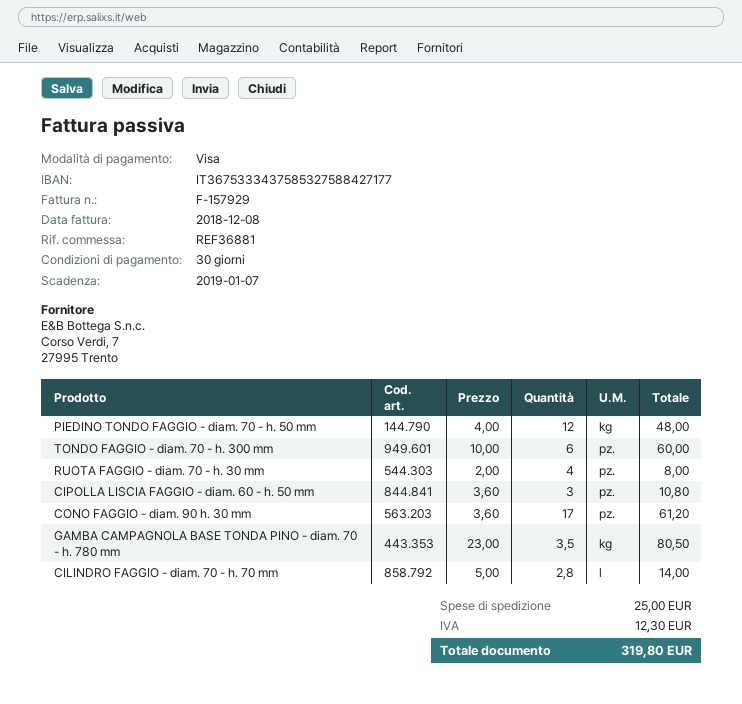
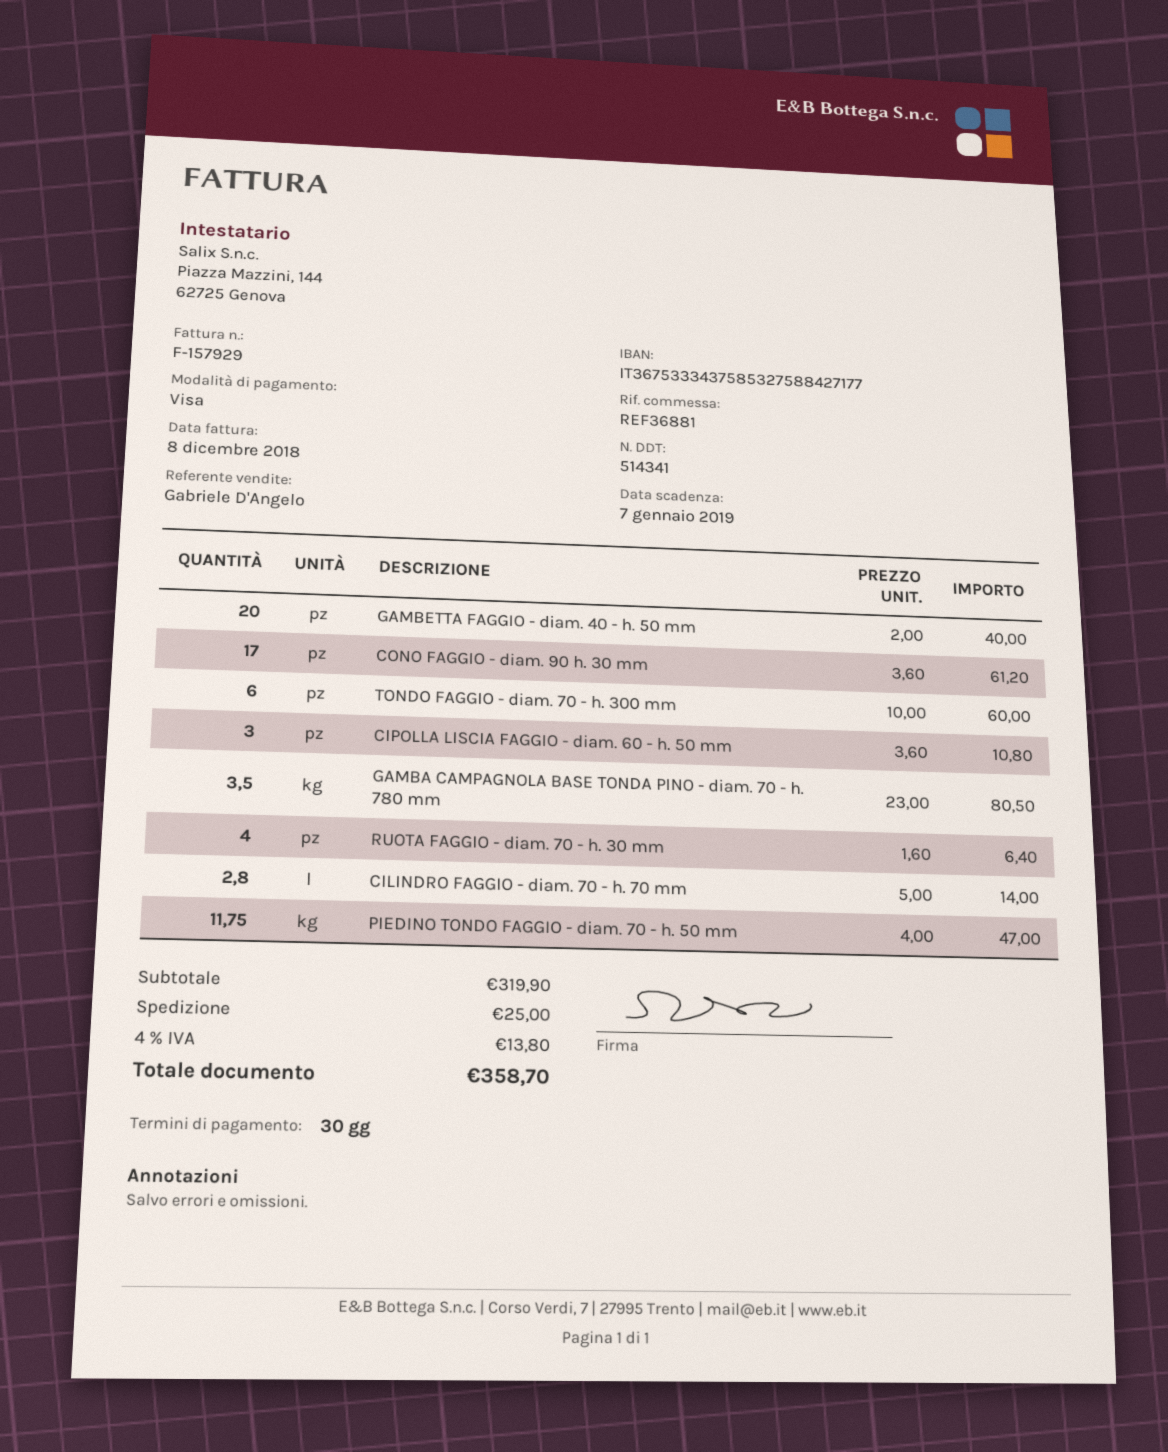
PIEDINO TONDO FAGGIO - diam. 70 - h. 50 mm: 12 x 4.00 = 48.00 -> 11.75 x 4.00 = 47.00
RUOTA FAGGIO - diam. 70 - h. 30 mm: 4 x 2.00 = 8.00 -> 4 x 1.60 = 6.40
GAMBETTA FAGGIO - diam. 40 - h. 50 mm: none -> 20 x 2.00 = 40.00
tax: 12.30 -> 13.80
total: 319.80 -> 358.70

